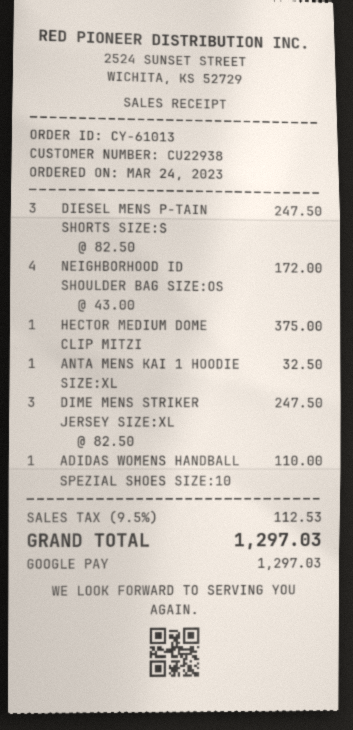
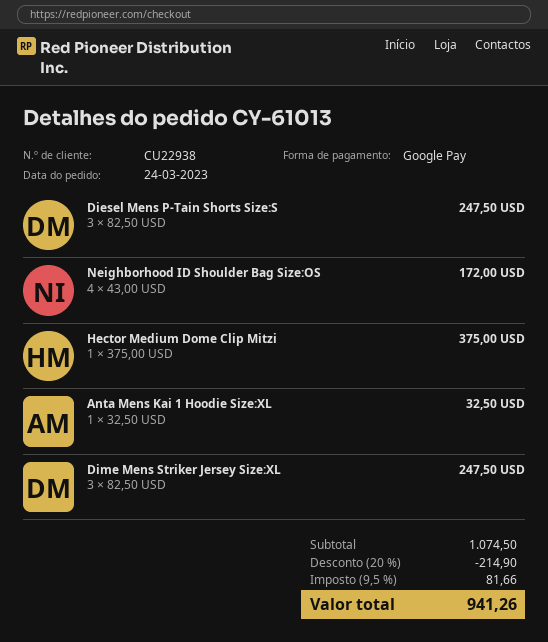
ADIDAS WOMENS HANDBALL SPEZIAL SHOES SIZE:10: 1 x 110.00 = 110.00 -> none
discount: none -> 20% = 214.90
tax: 9.5% = 112.53 -> 9.5% = 81.66
total: 1297.03 -> 941.26

